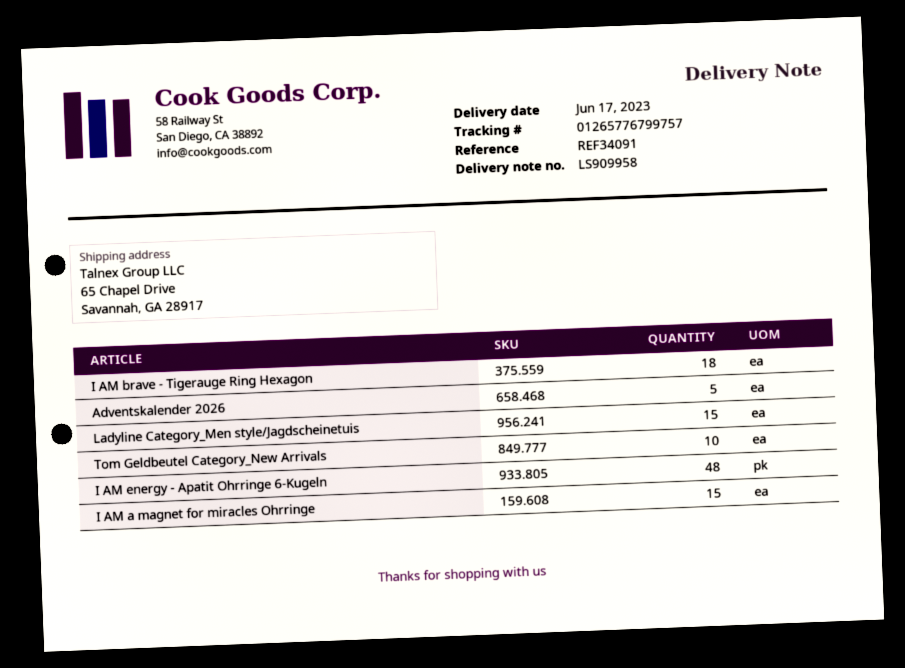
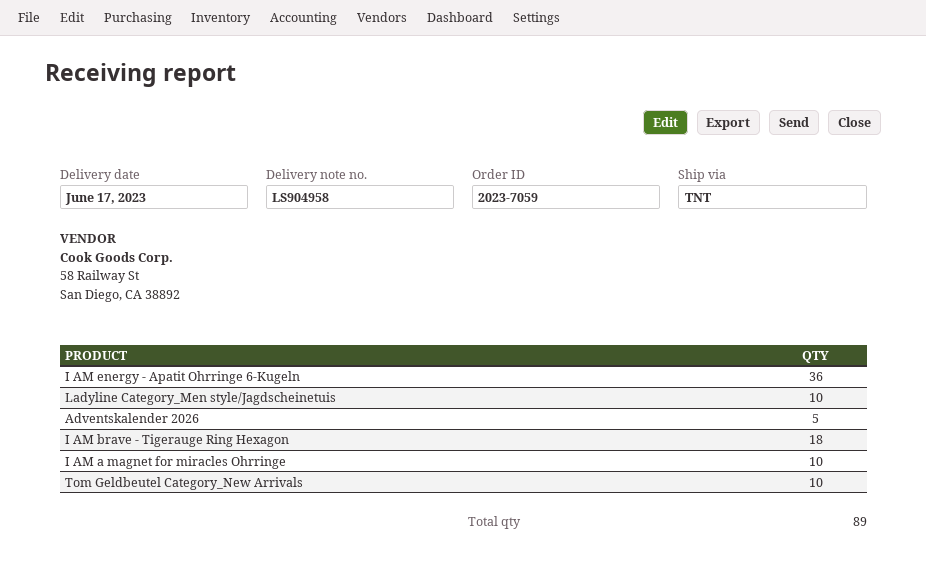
delivery note number: LS909958 -> LS904958
Ladyline Category_Men style/Jagdscheinetuis: 15 -> 10
I AM energy - Apatit Ohrringe 6-Kugeln: 48 -> 36
I AM a magnet for miracles Ohrringe: 15 -> 10

